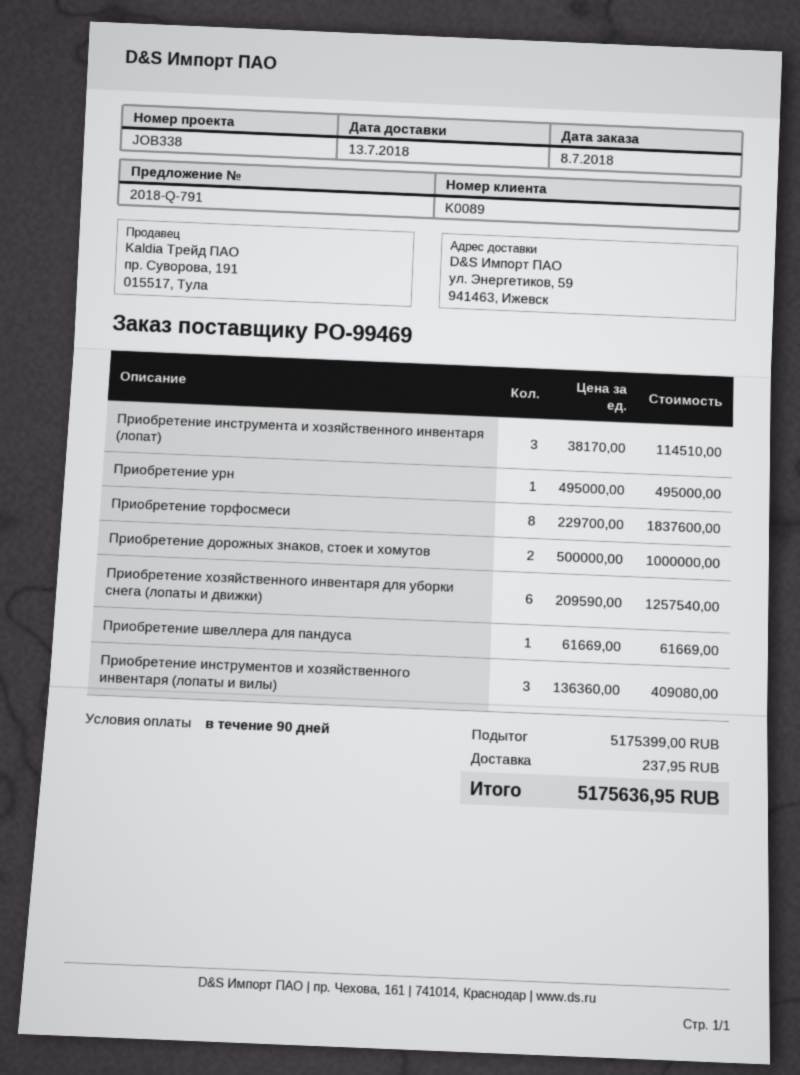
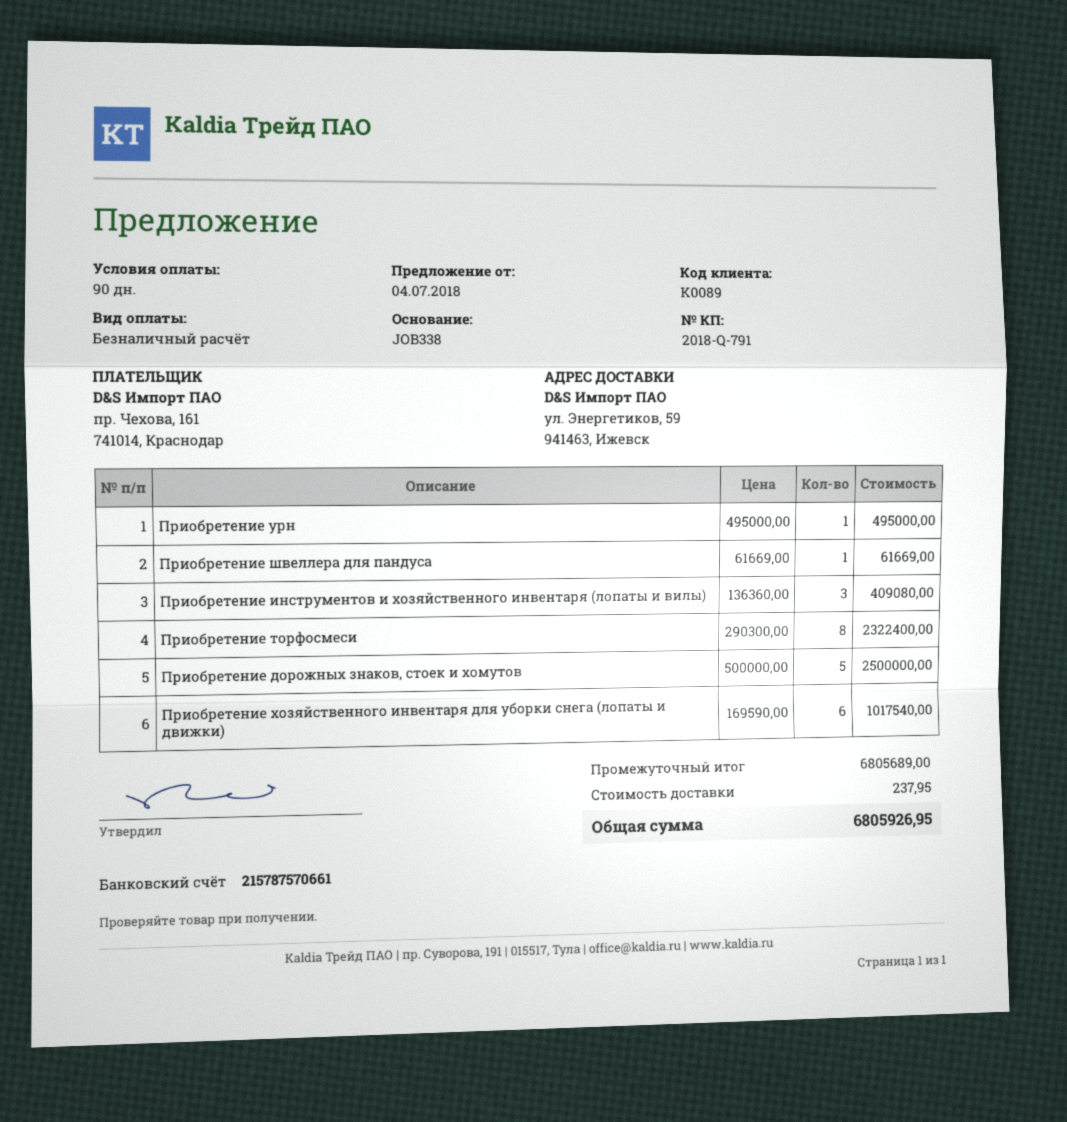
Приобретение инструмента и хозяйственного инвентаря (лопат): 3 x 38170.00 = 114510.00 -> none
Приобретение торфосмеси: 8 x 229700.00 = 1837600.00 -> 8 x 290300.00 = 2322400.00
Приобретение дорожных знаков, стоек и хомутов: 2 x 500000.00 = 1000000.00 -> 5 x 500000.00 = 2500000.00
Приобретение хозяйственного инвентаря для уборки снега (лопаты и движки): 6 x 209590.00 = 1257540.00 -> 6 x 169590.00 = 1017540.00
subtotal: 5175399.00 -> 6805689.00
total: 5175636.95 -> 6805926.95

